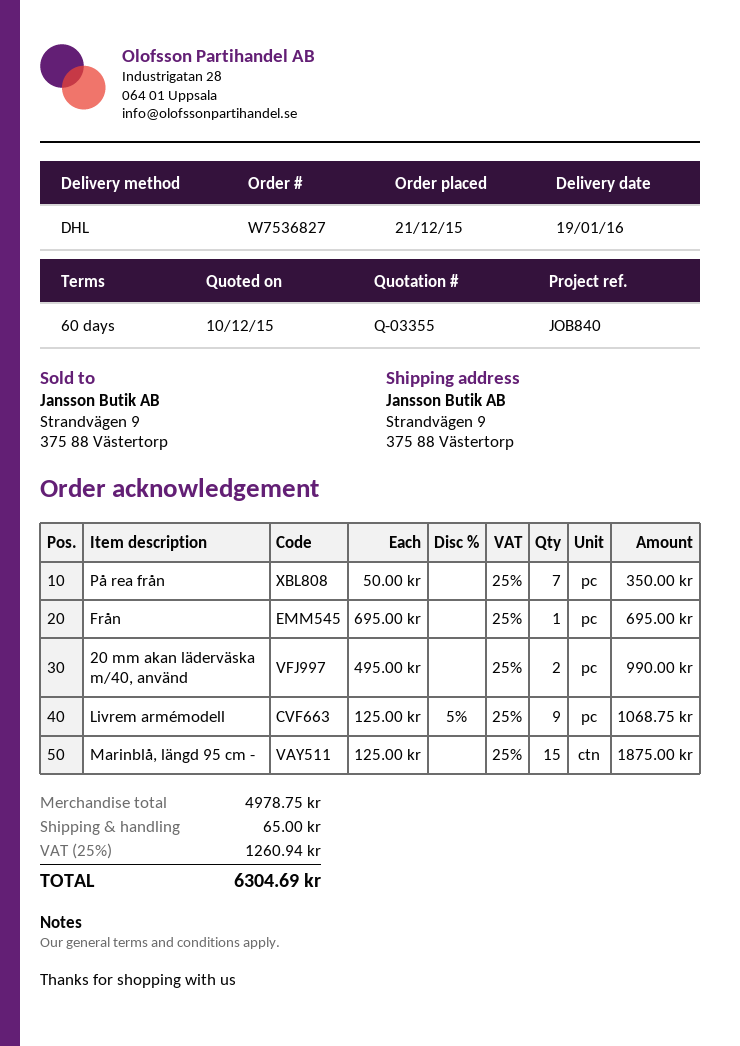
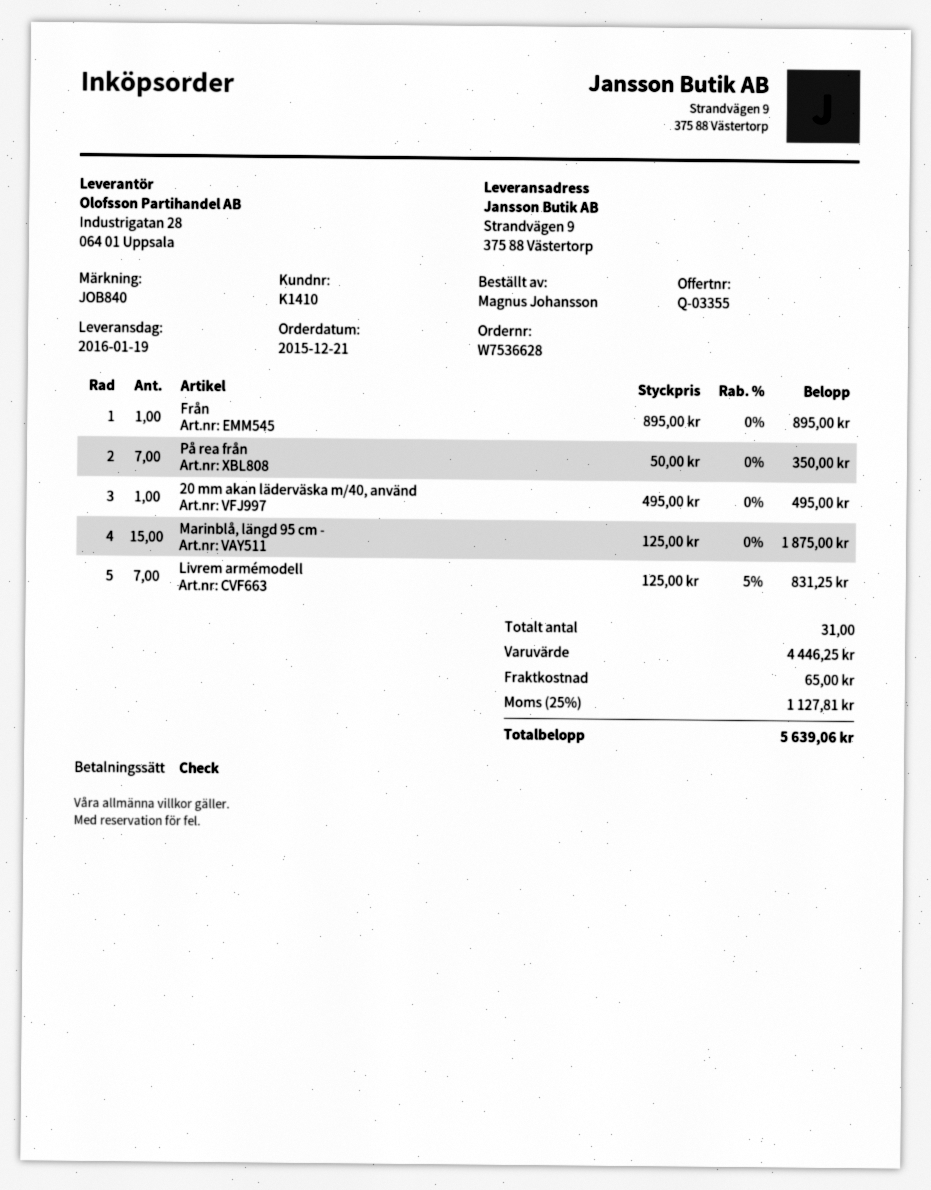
order number: W7536827 -> W7536628
Från: 1 x 695.00 = 695.00 -> 1 x 895.00 = 895.00
20 mm akan läderväska m/40, använd: 2 x 495.00 = 990.00 -> 1 x 495.00 = 495.00
Livrem armémodell: 9 x 125.00 - 5% = 1068.75 -> 7 x 125.00 - 5% = 831.25
subtotal: 4978.75 -> 4446.25
tax: 25% = 1260.94 -> 25% = 1127.81
total: 6304.69 -> 5639.06

